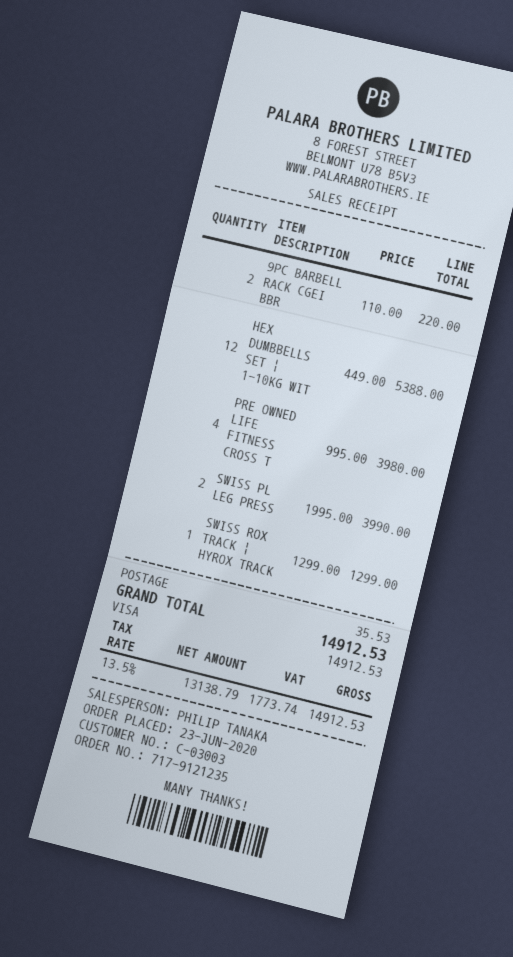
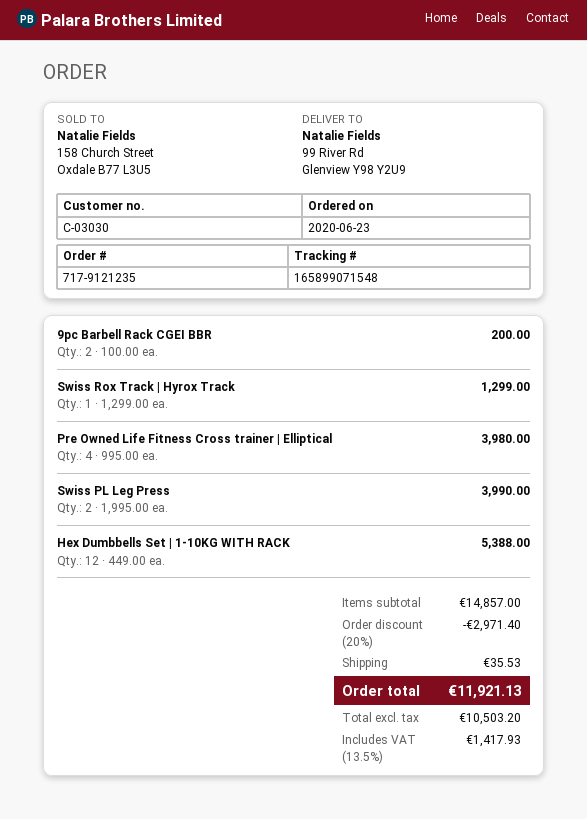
customer number: C-03003 -> C-03030
9PC BARBELL RACK CGEI BBR: 2 x 110.00 = 220.00 -> 2 x 100.00 = 200.00
discount: none -> 20% = 2971.40
net: 13138.79 -> 10503.20
tax: 13.5% = 1773.74 -> 13.5% = 1417.93
total: 14912.53 -> 11921.13

